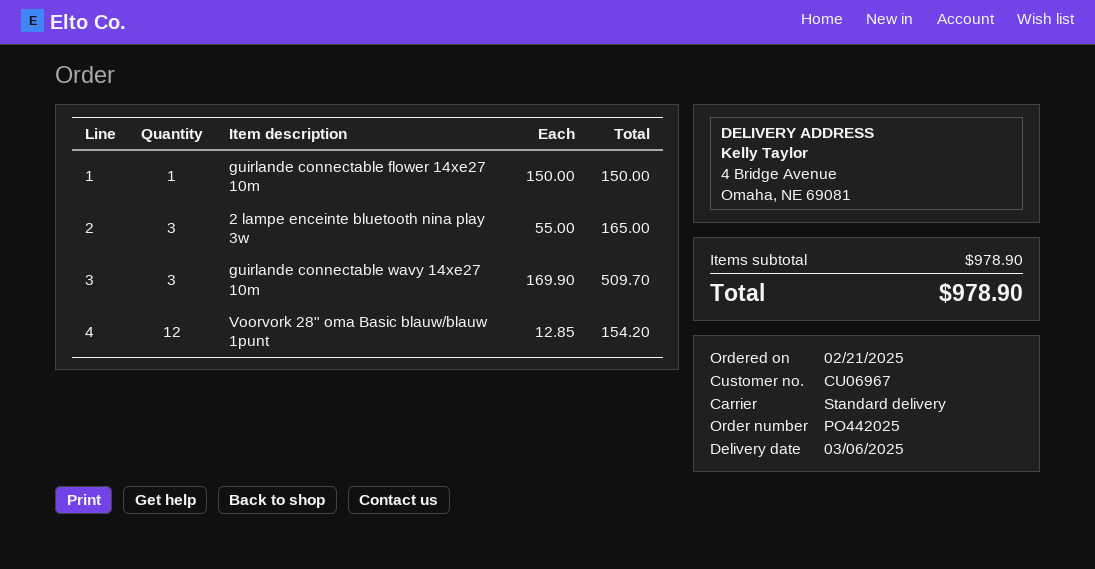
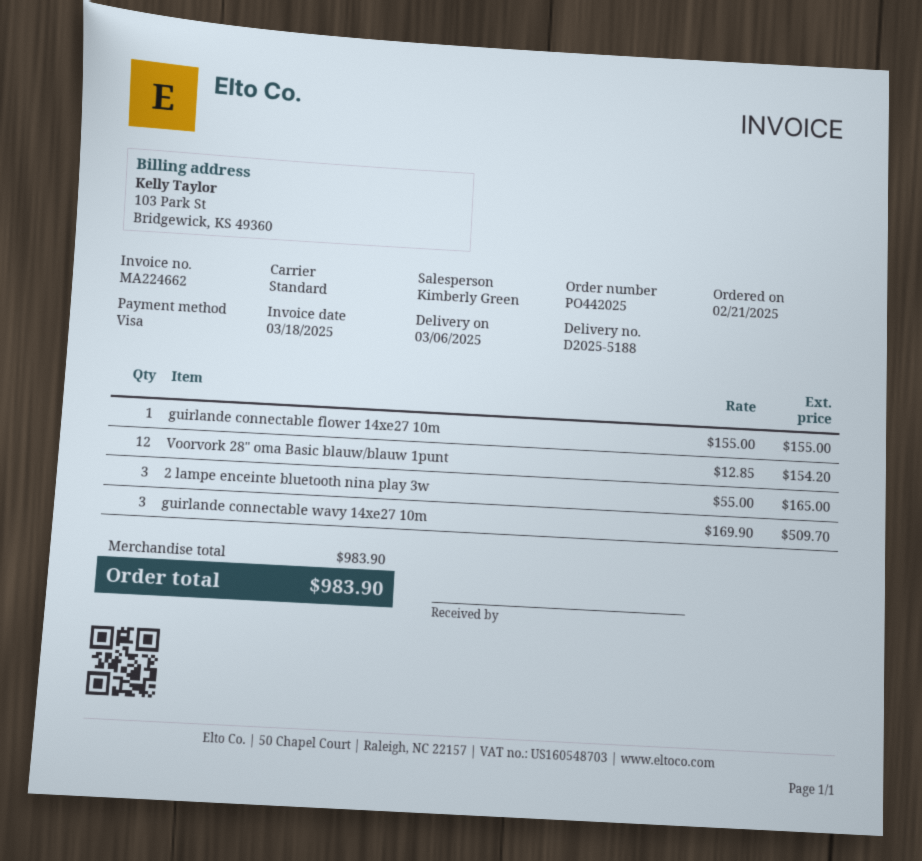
guirlande connectable flower 14xe27 10m: 1 x 150.00 = 150.00 -> 1 x 155.00 = 155.00
subtotal: 978.90 -> 983.90
total: 978.90 -> 983.90

